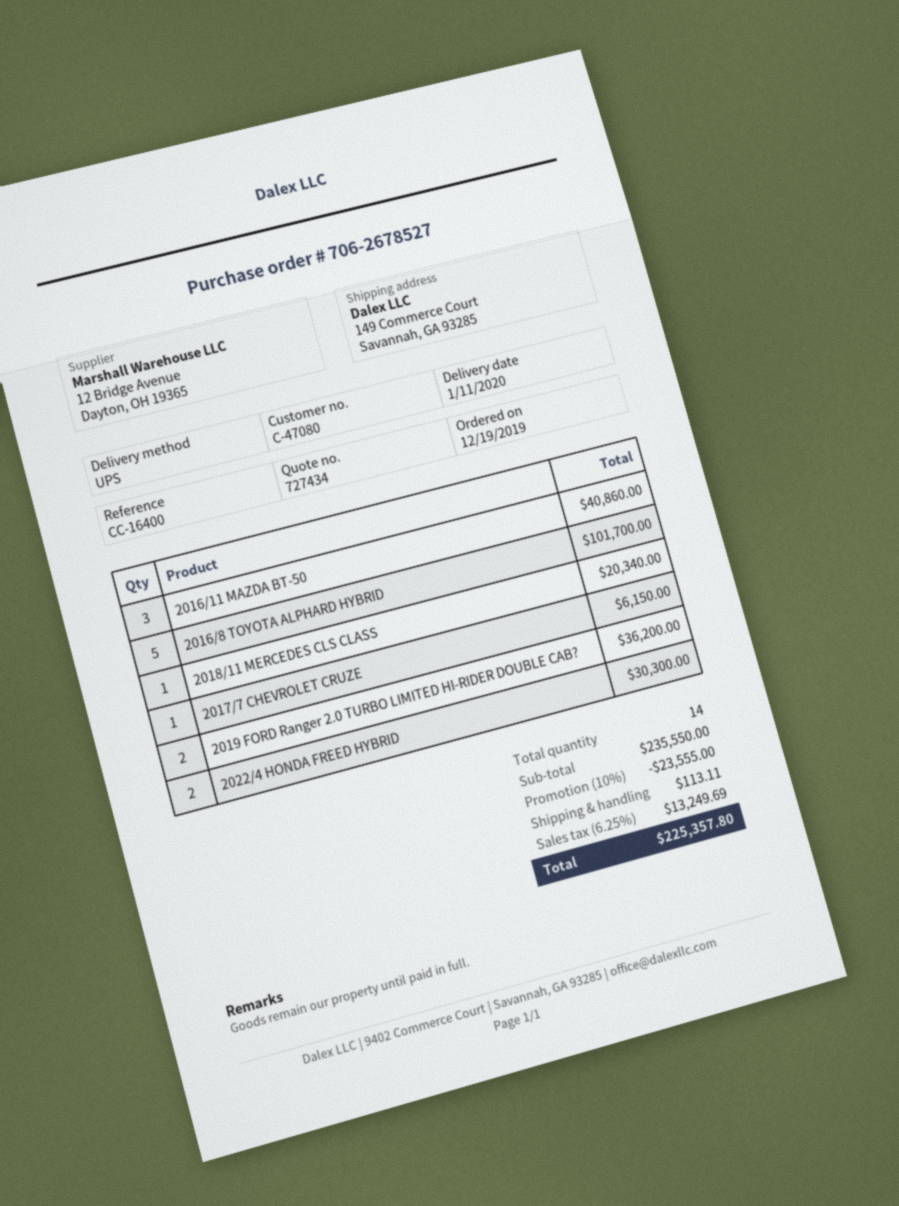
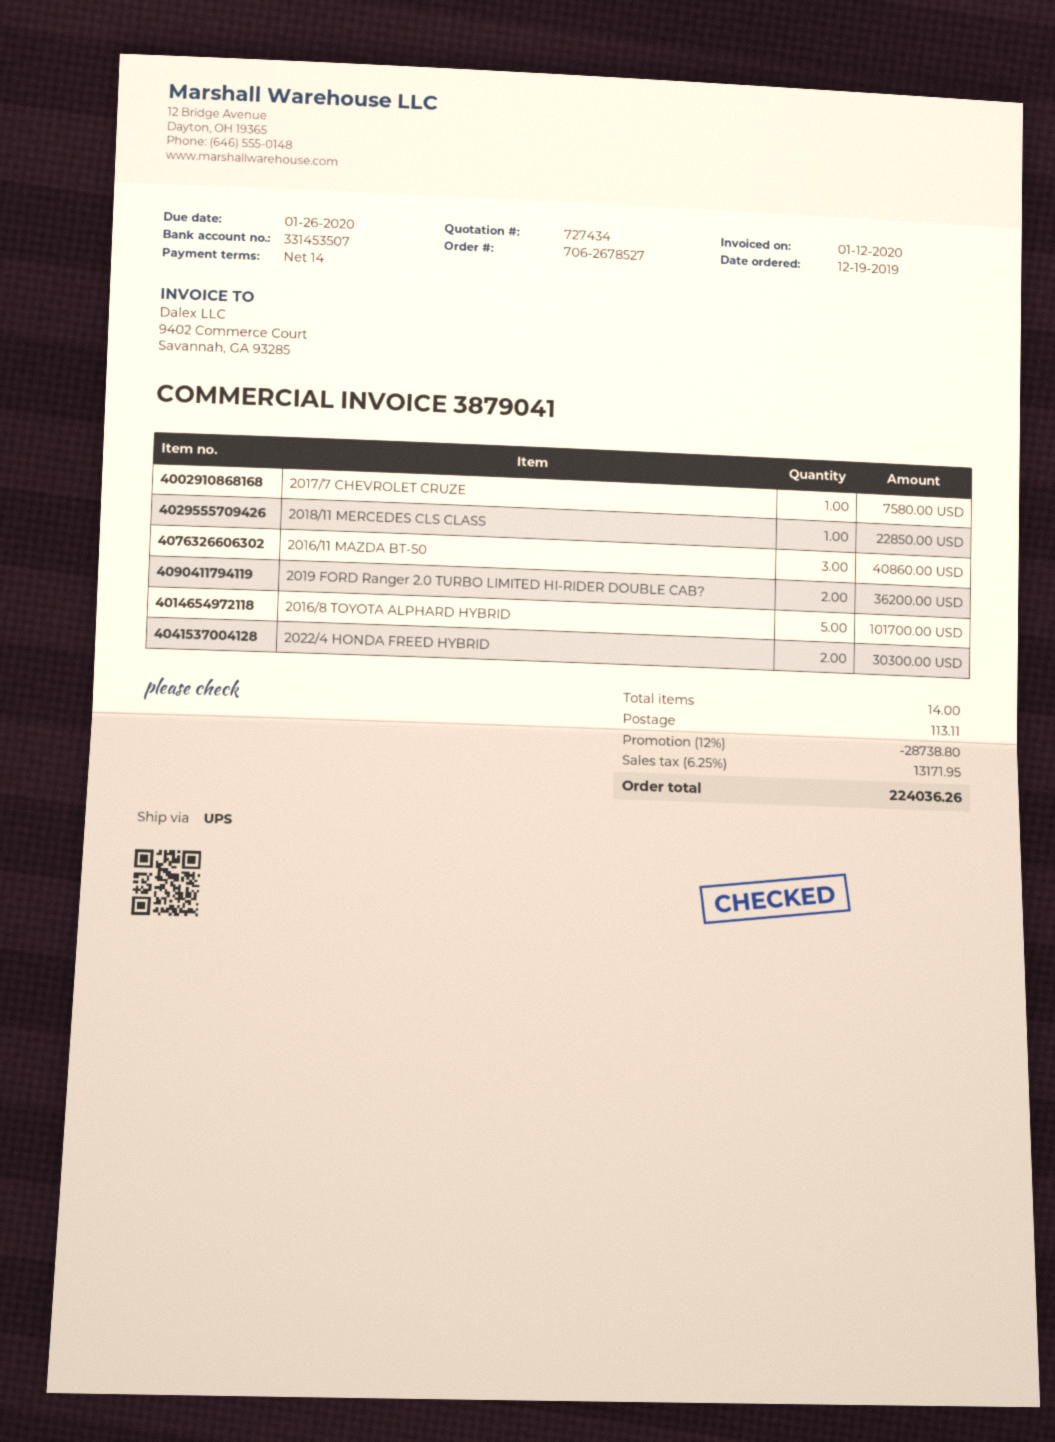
2018/11 MERCEDES CLS CLASS: 1 for 20340.00 -> 1 for 22850.00
2017/7 CHEVROLET CRUZE: 1 for 6150.00 -> 1 for 7580.00
discount: 10% = 23555.00 -> 12% = 28738.80
tax: 6.25% = 13249.69 -> 6.25% = 13171.95
total: 225357.80 -> 224036.26

